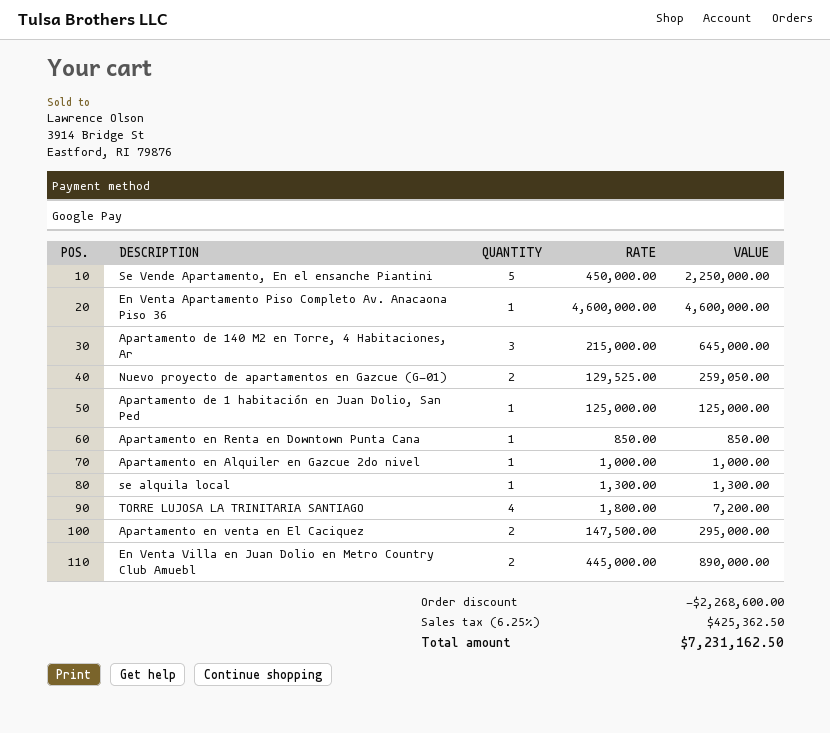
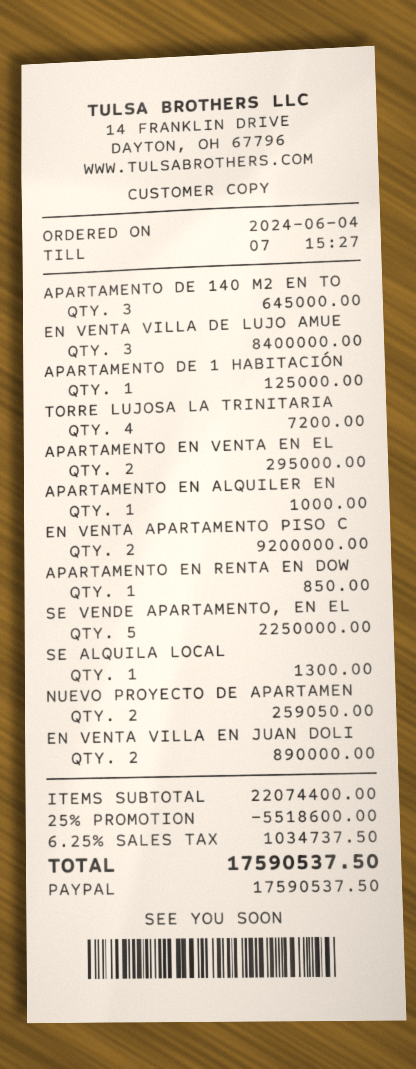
payment method: Google Pay -> PayPal
En Venta Apartamento Piso Completo Av. Anacaona Piso 36: 1 for 4600000.00 -> 2 for 9200000.00
EN VENTA VILLA DE LUJO AMUE: none -> 3 for 8400000.00
discount: 2268600.00 -> 5518600.00
tax: 6.25% = 425362.50 -> 6.25% = 1034737.50
total: 7231162.50 -> 17590537.50

